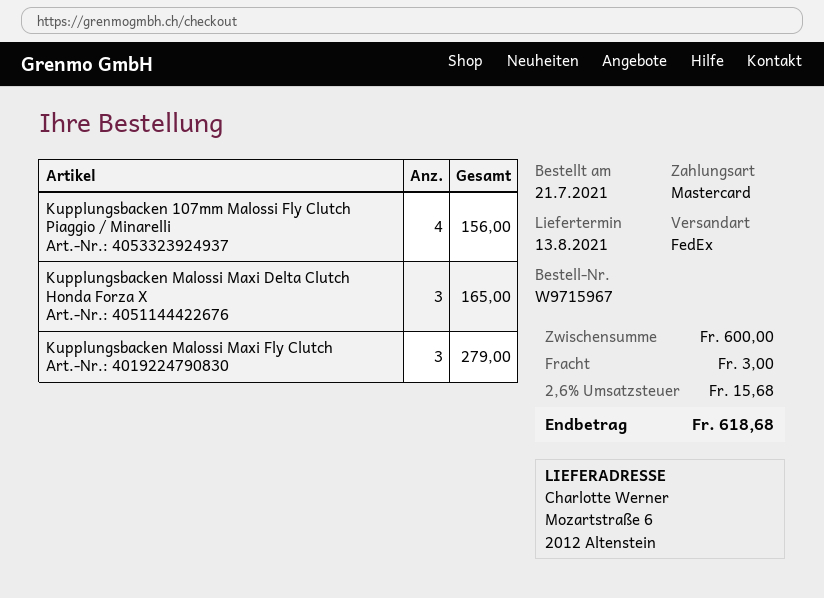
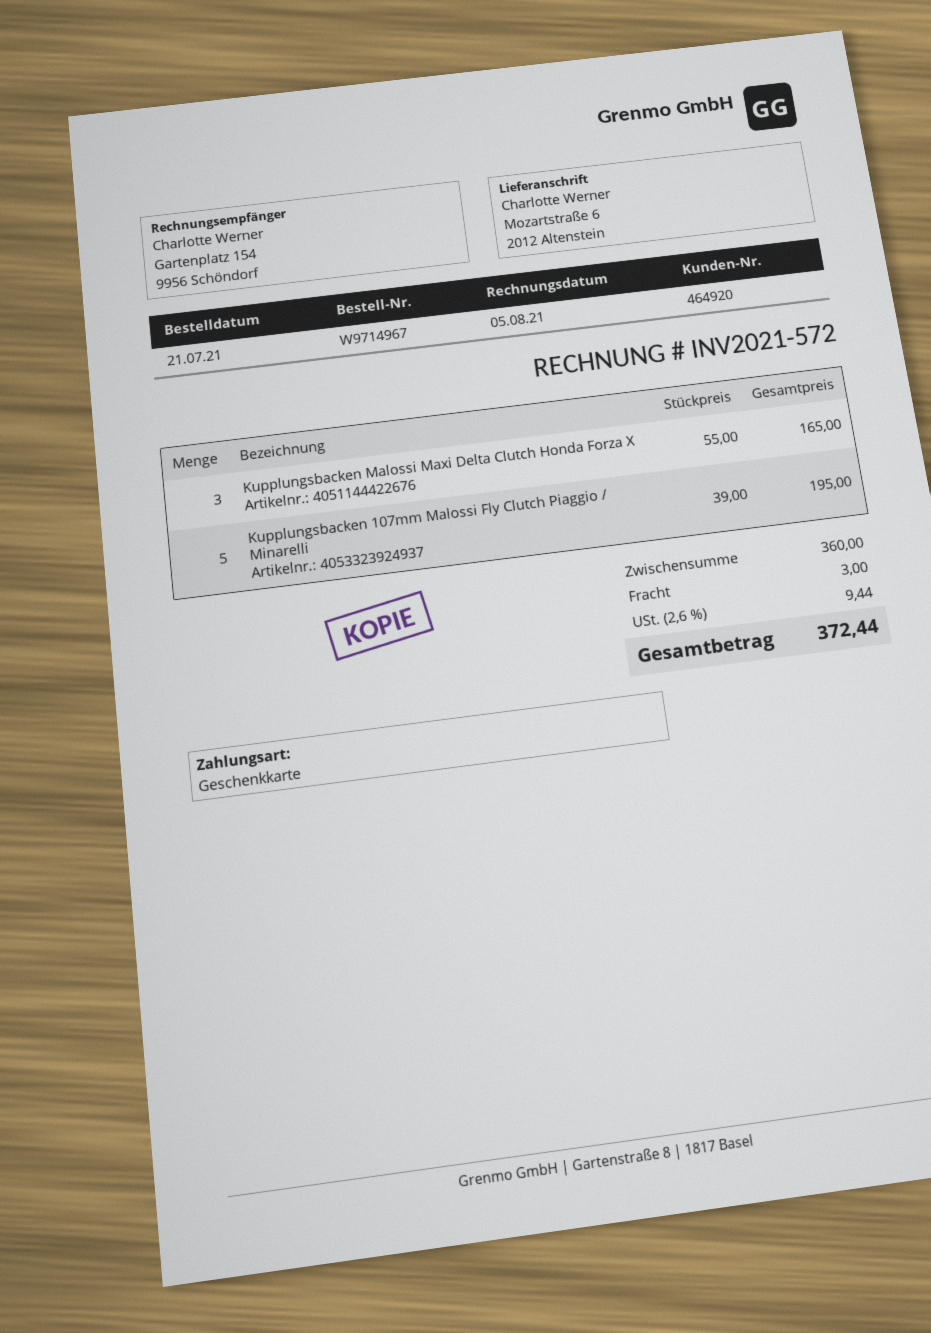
order number: W9715967 -> W9714967
payment method: Mastercard -> gift card
Kupplungsbacken 107mm Malossi Fly Clutch Piaggio / Minarelli: 4 for 156.00 -> 5 for 195.00
Kupplungsbacken Malossi Maxi Fly Clutch: 3 for 279.00 -> none
subtotal: 600.00 -> 360.00
tax: 2.6% = 15.68 -> 2.6% = 9.44
total: 618.68 -> 372.44

